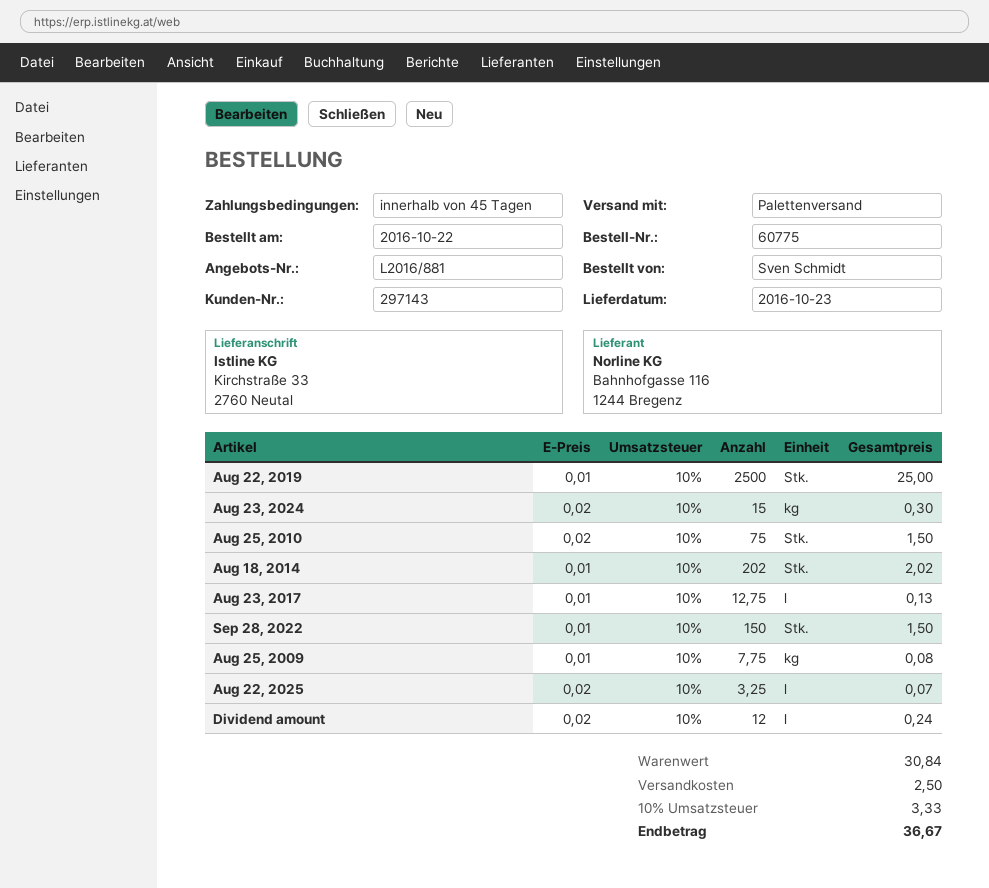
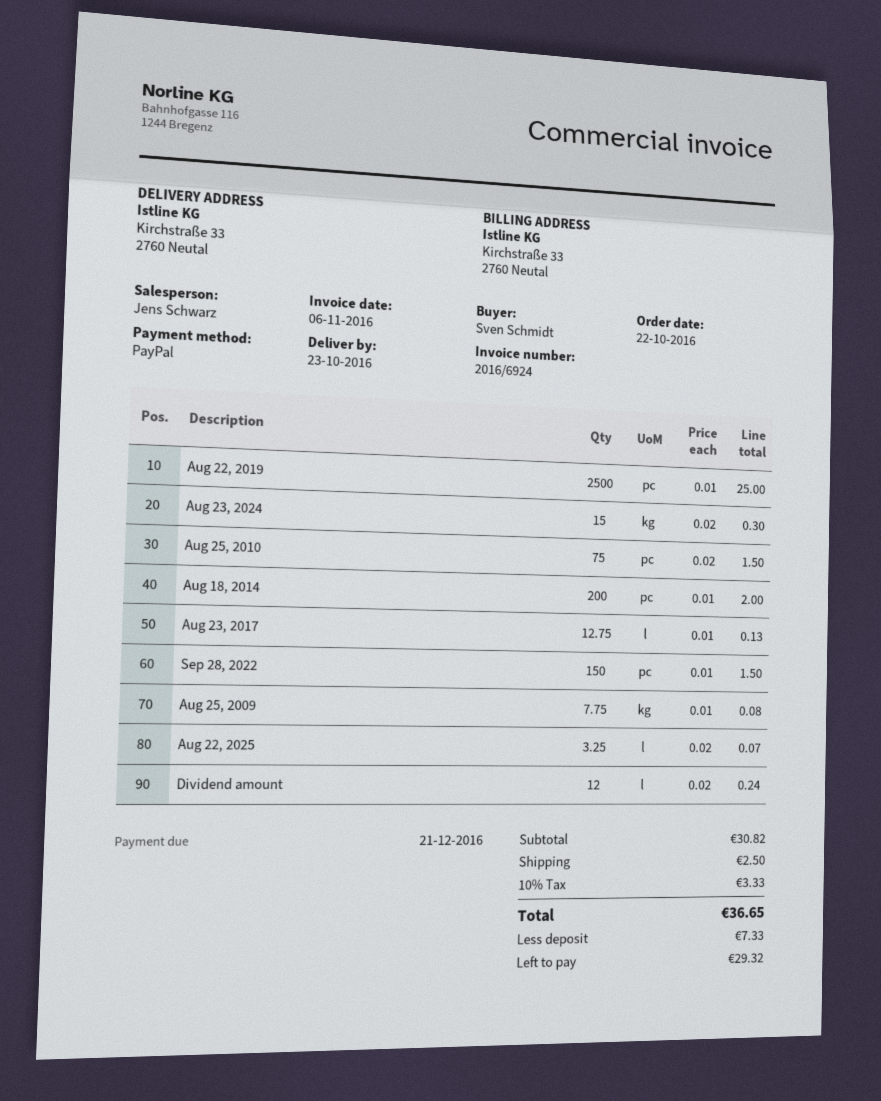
Aug 18, 2014: 202 x 0.01 = 2.02 -> 200 x 0.01 = 2.00
subtotal: 30.84 -> 30.82
total: 36.67 -> 36.65

